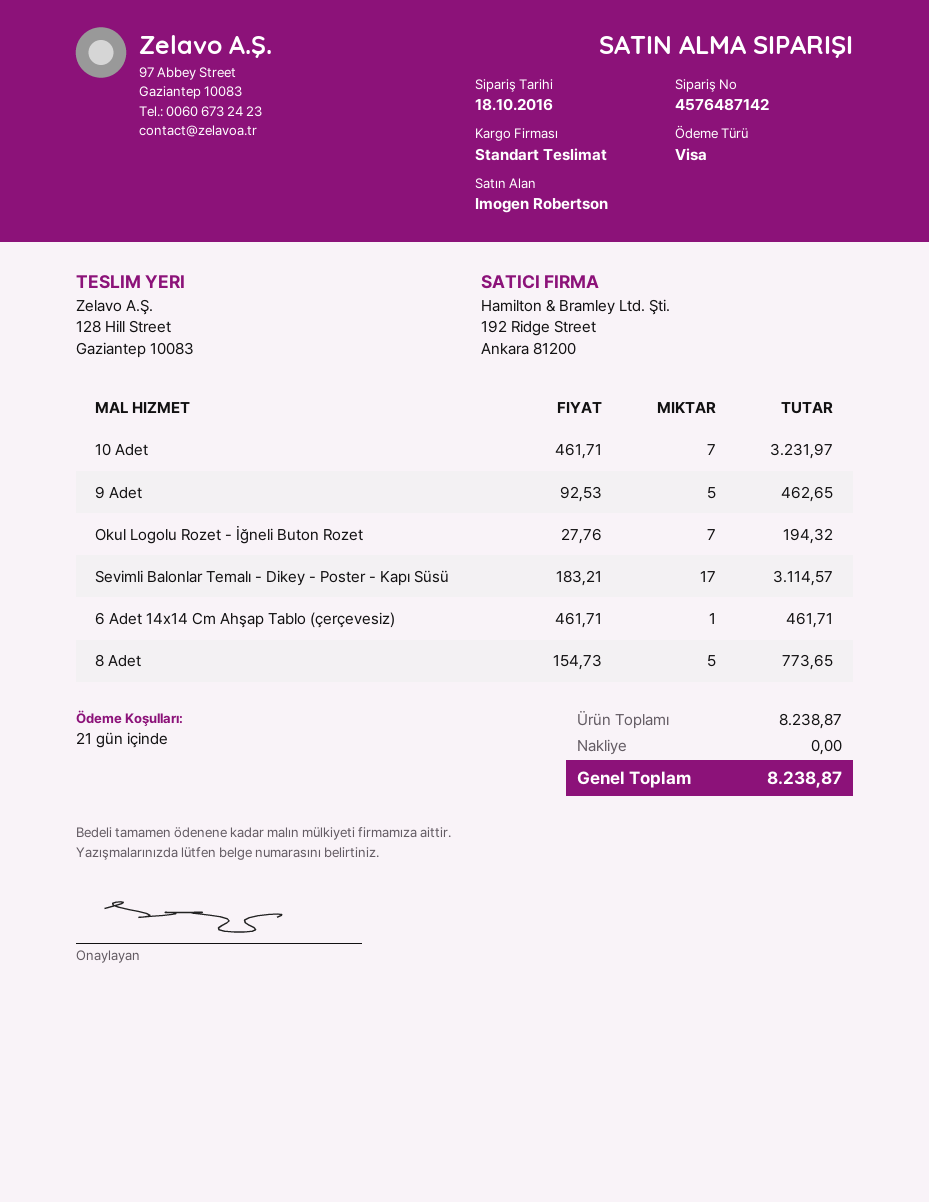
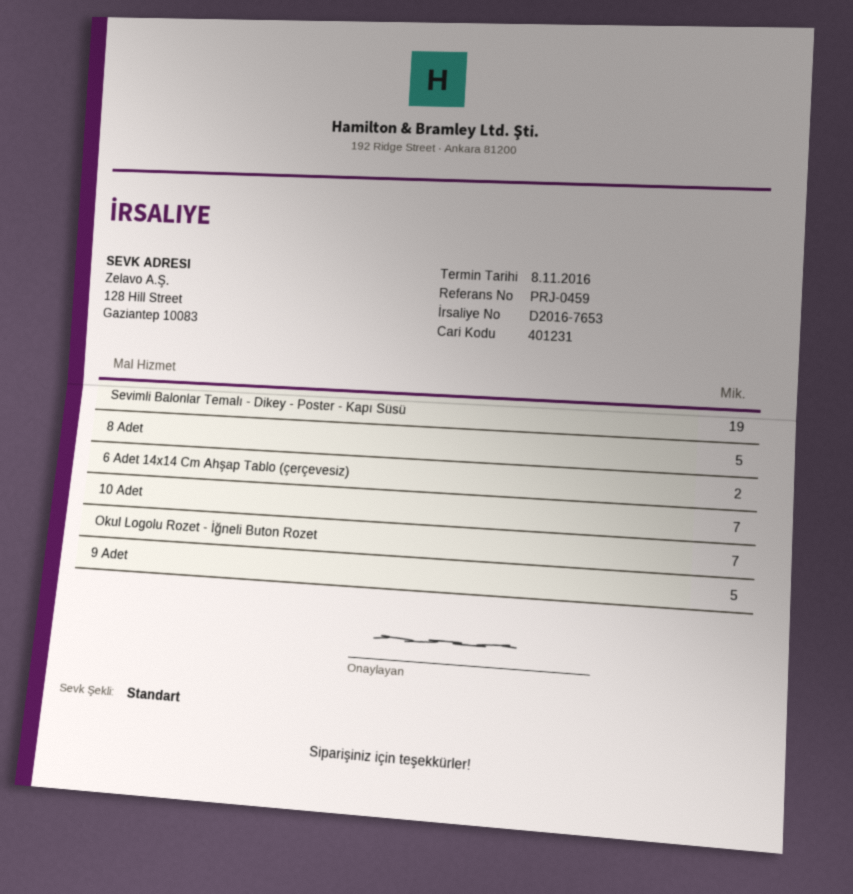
Sevimli Balonlar Temalı - Dikey - Poster - Kapı Süsü: 17 -> 19
6 Adet 14x14 Cm Ahşap Tablo (çerçevesiz): 1 -> 2

